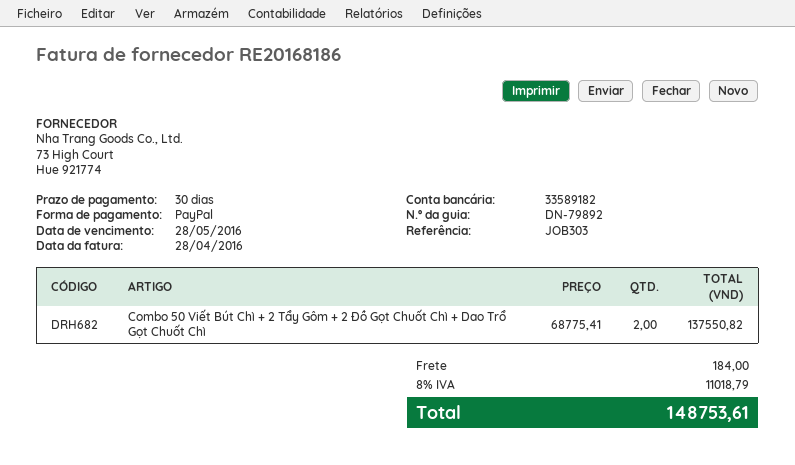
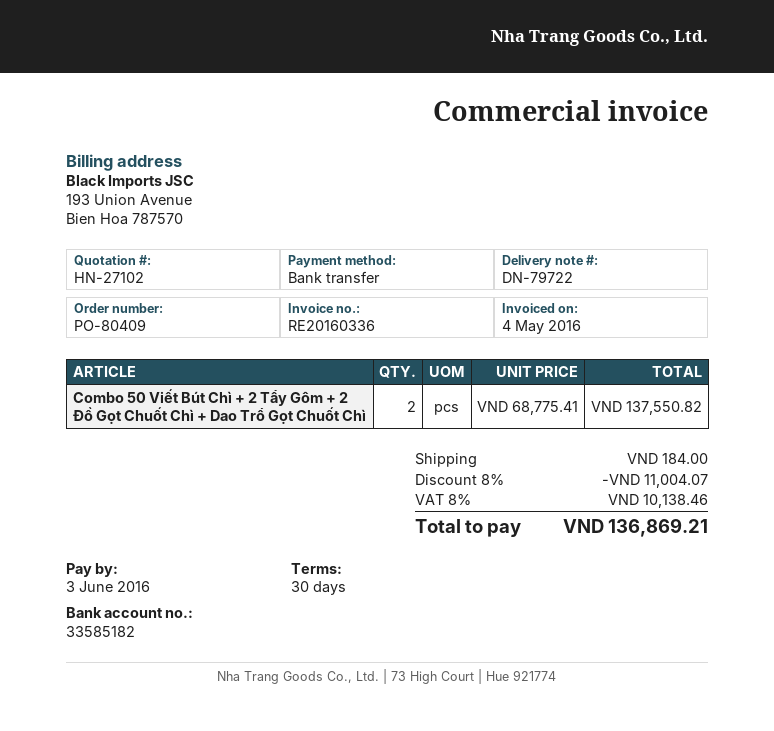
delivery note number: DN-79892 -> DN-79722
invoice number: RE20168186 -> RE20160336
invoice date: 2016-04-28 -> 2016-05-04
due date: 2016-05-28 -> 2016-06-03
payment method: PayPal -> bank transfer
bank account: 33589182 -> 33585182
discount: none -> 8% = 11004.07
tax: 8% = 11018.79 -> 8% = 10138.46
total: 148753.61 -> 136869.21

